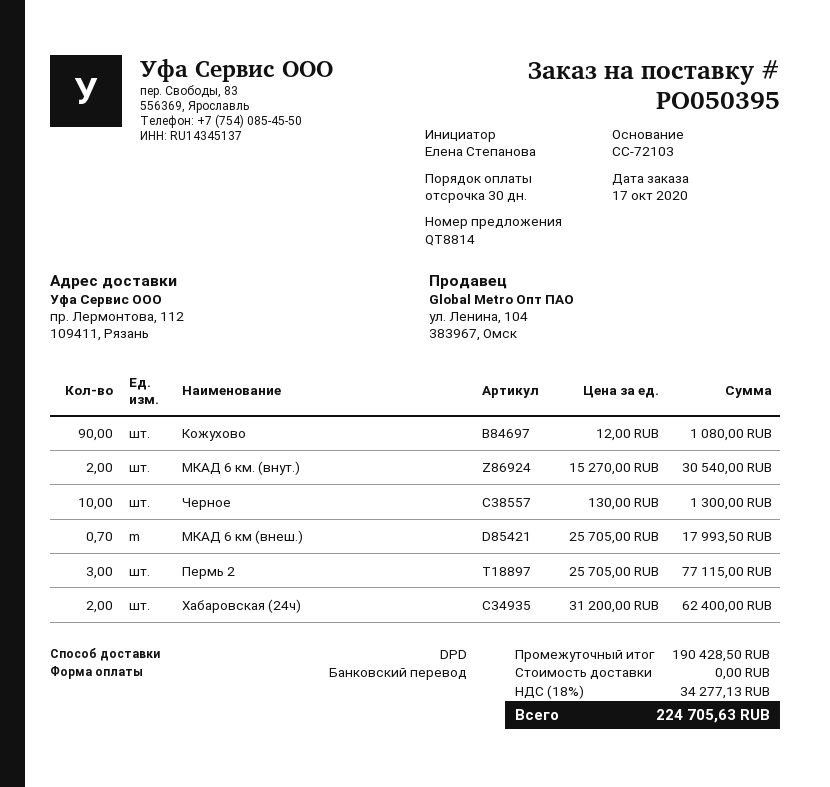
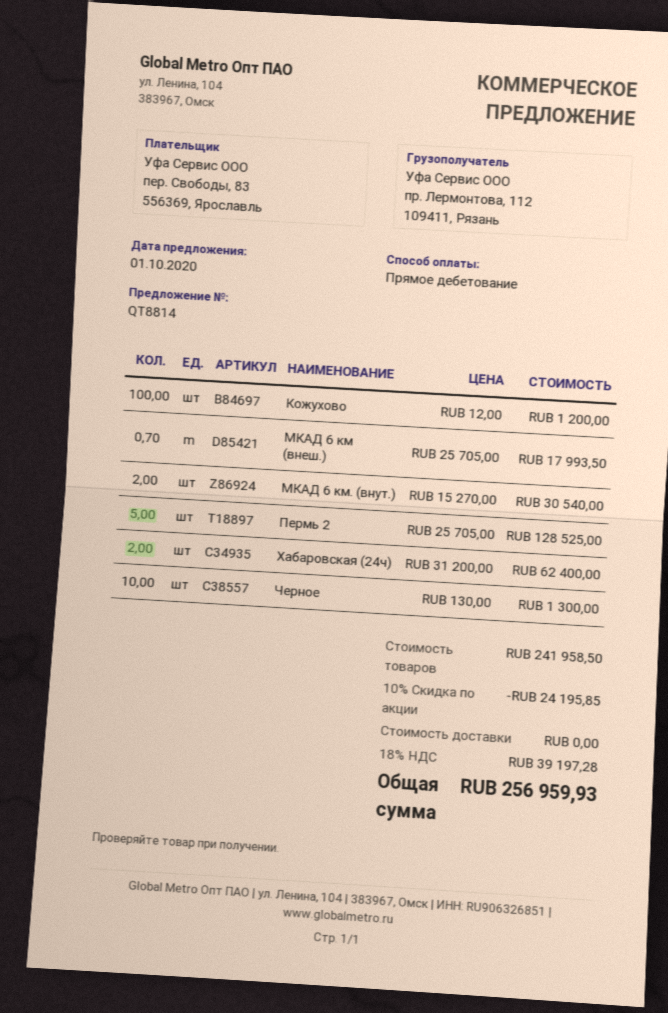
payment method: bank transfer -> direct debit
Кожухово: 90 x 12.00 = 1080.00 -> 100 x 12.00 = 1200.00
Пермь 2: 3 x 25705.00 = 77115.00 -> 5 x 25705.00 = 128525.00
subtotal: 190428.50 -> 241958.50
discount: none -> 10% = 24195.85
tax: 18% = 34277.13 -> 18% = 39197.28
total: 224705.63 -> 256959.93

